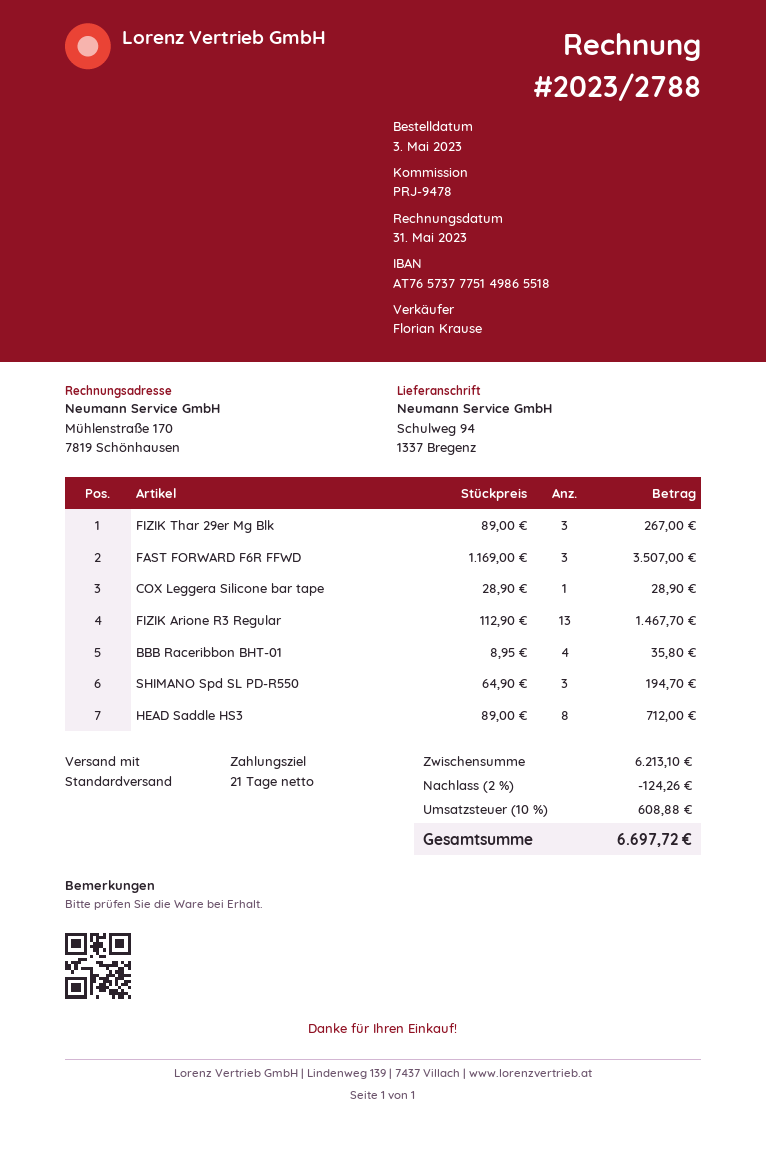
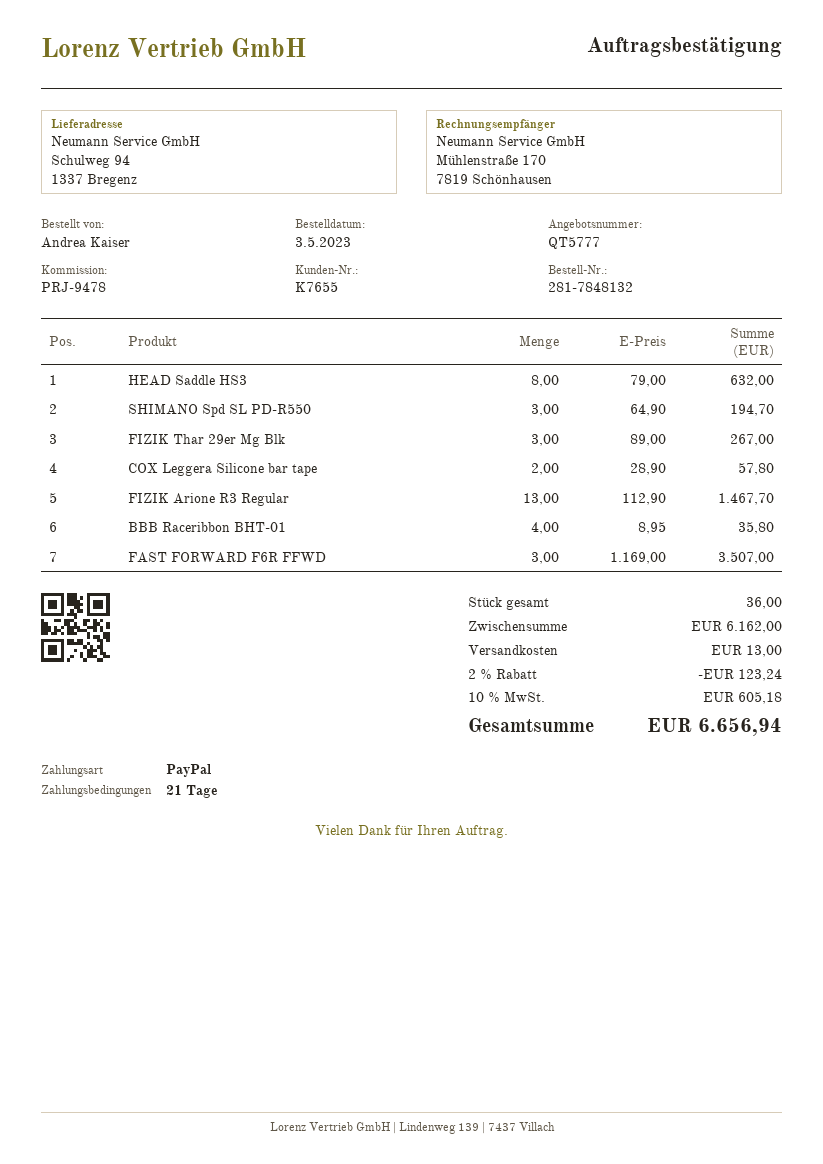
COX Leggera Silicone bar tape: 1 x 28.90 = 28.90 -> 2 x 28.90 = 57.80
HEAD Saddle HS3: 8 x 89.00 = 712.00 -> 8 x 79.00 = 632.00
subtotal: 6213.10 -> 6162.00
discount: 2% = 124.26 -> 2% = 123.24
shipping: none -> 13.00
tax: 10% = 608.88 -> 10% = 605.18
total: 6697.72 -> 6656.94

